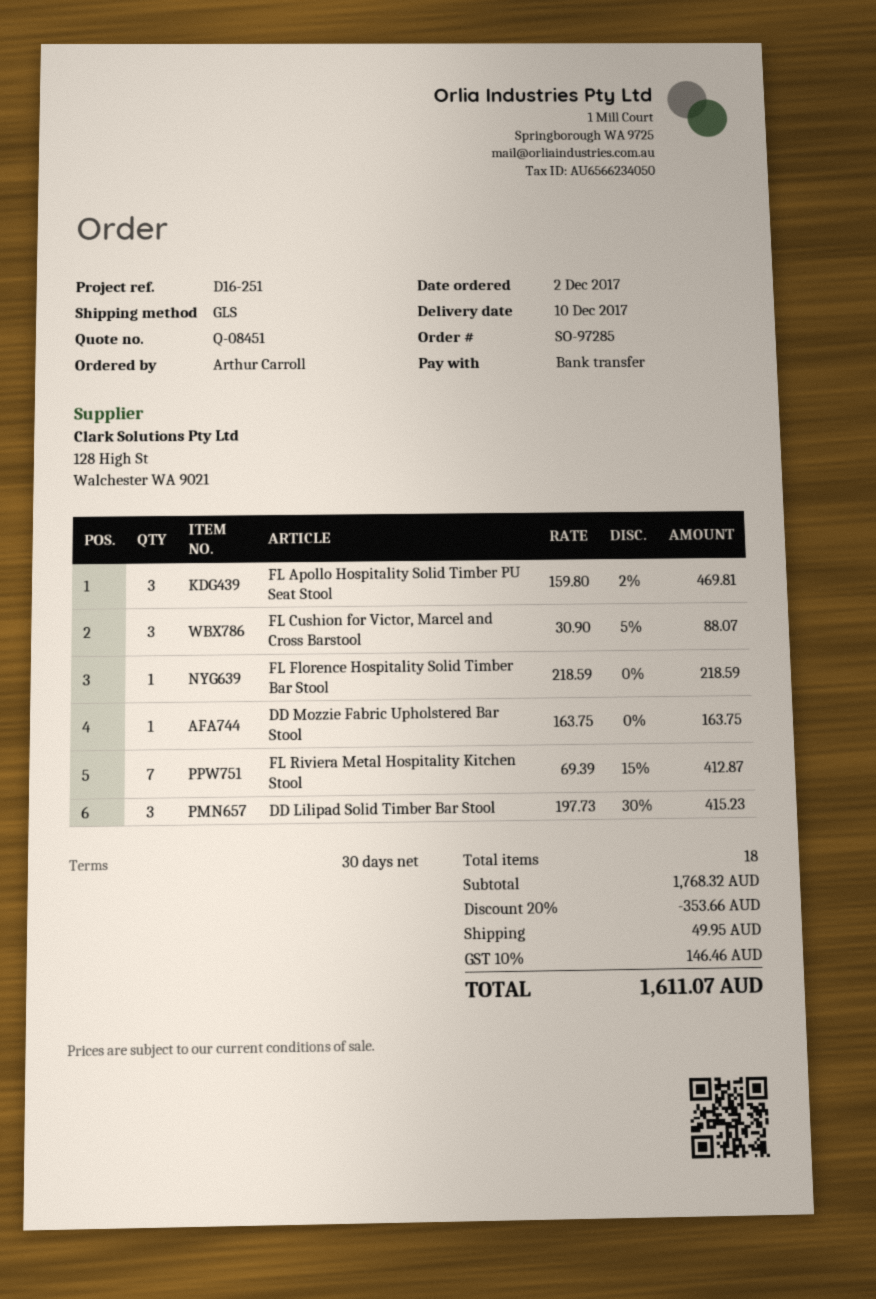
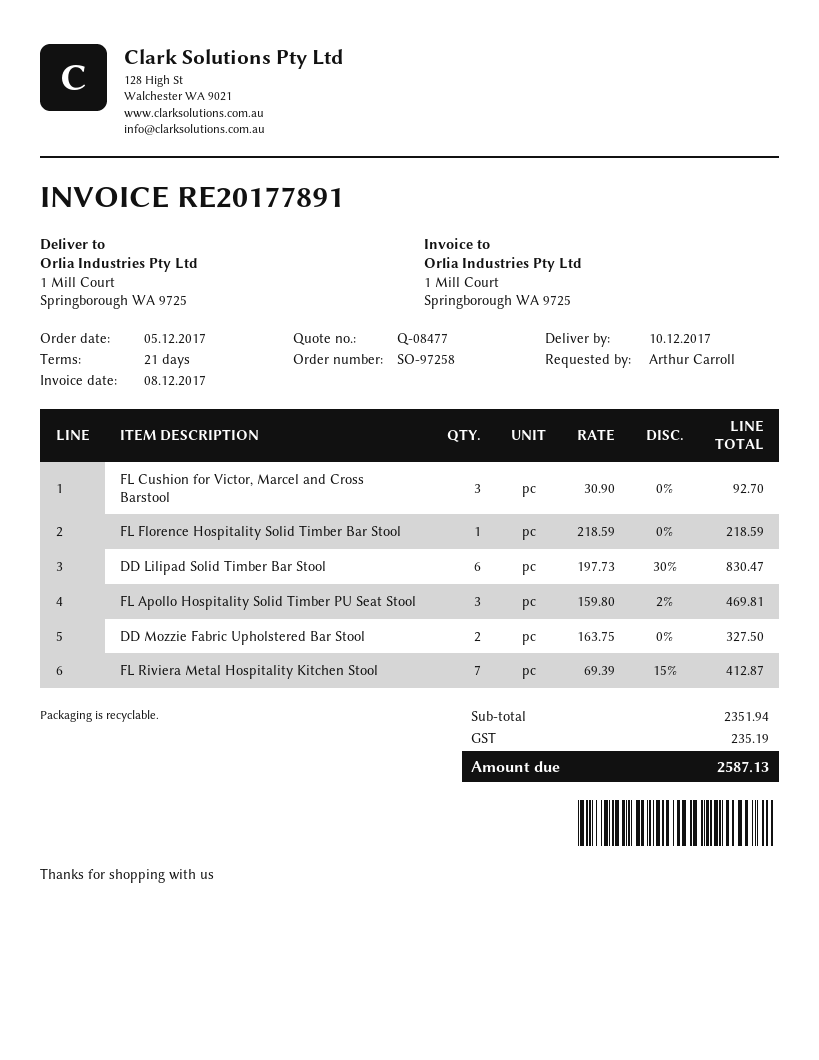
quote number: Q-08451 -> Q-08477
order number: SO-97285 -> SO-97258
order date: 2017-12-02 -> 2017-12-05
payment terms: 30 days -> 21 days
FL Cushion for Victor, Marcel and Cross Barstool: 3 x 30.90 - 5% = 88.07 -> 3 x 30.90 = 92.70
DD Mozzie Fabric Upholstered Bar Stool: 1 x 163.75 = 163.75 -> 2 x 163.75 = 327.50
DD Lilipad Solid Timber Bar Stool: 3 x 197.73 - 30% = 415.23 -> 6 x 197.73 - 30% = 830.47
subtotal: 1768.32 -> 2351.94
discount: 20% = 353.66 -> none
shipping: 49.95 -> none
tax: 146.46 -> 235.19
total: 1611.07 -> 2587.13

